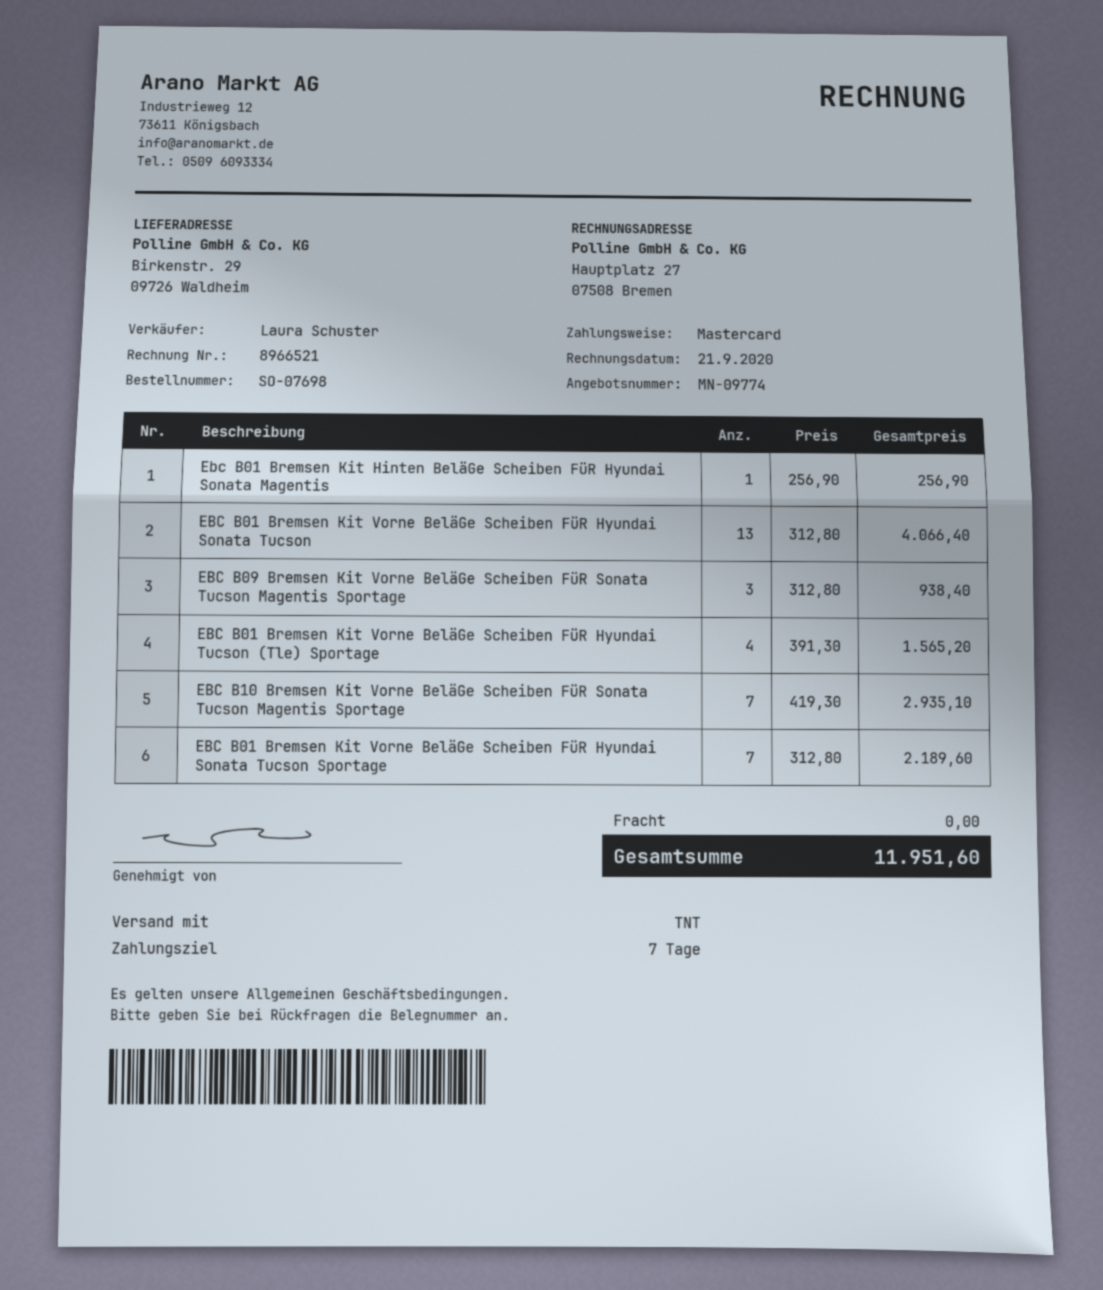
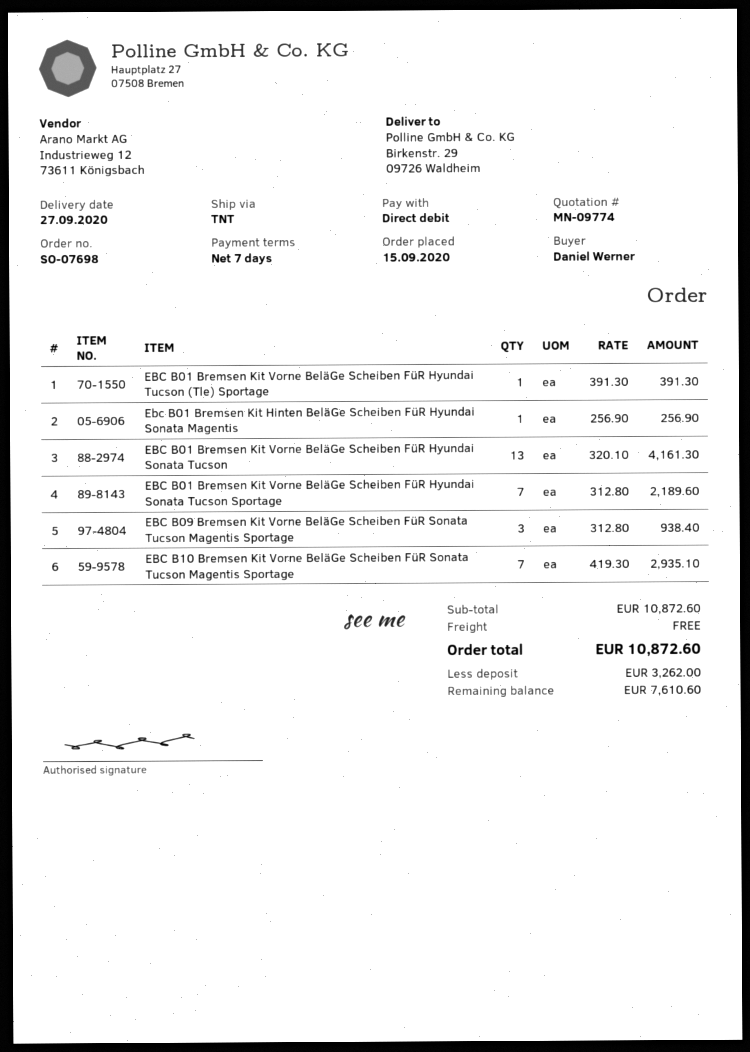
payment method: Mastercard -> direct debit
EBC B01 Bremsen Kit Vorne BeläGe Scheiben FüR Hyundai Sonata Tucson: 13 x 312.80 = 4066.40 -> 13 x 320.10 = 4161.30
EBC B01 Bremsen Kit Vorne BeläGe Scheiben FüR Hyundai Tucson (Tle) Sportage: 4 x 391.30 = 1565.20 -> 1 x 391.30 = 391.30
total: 11951.60 -> 10872.60

